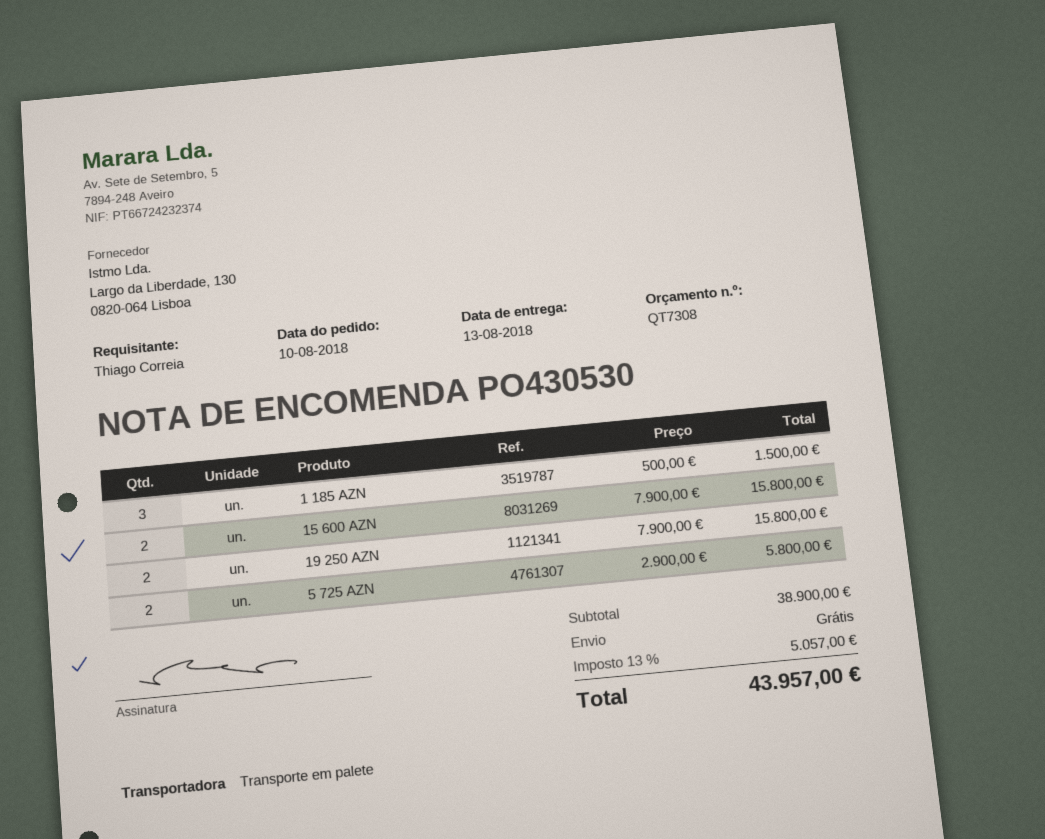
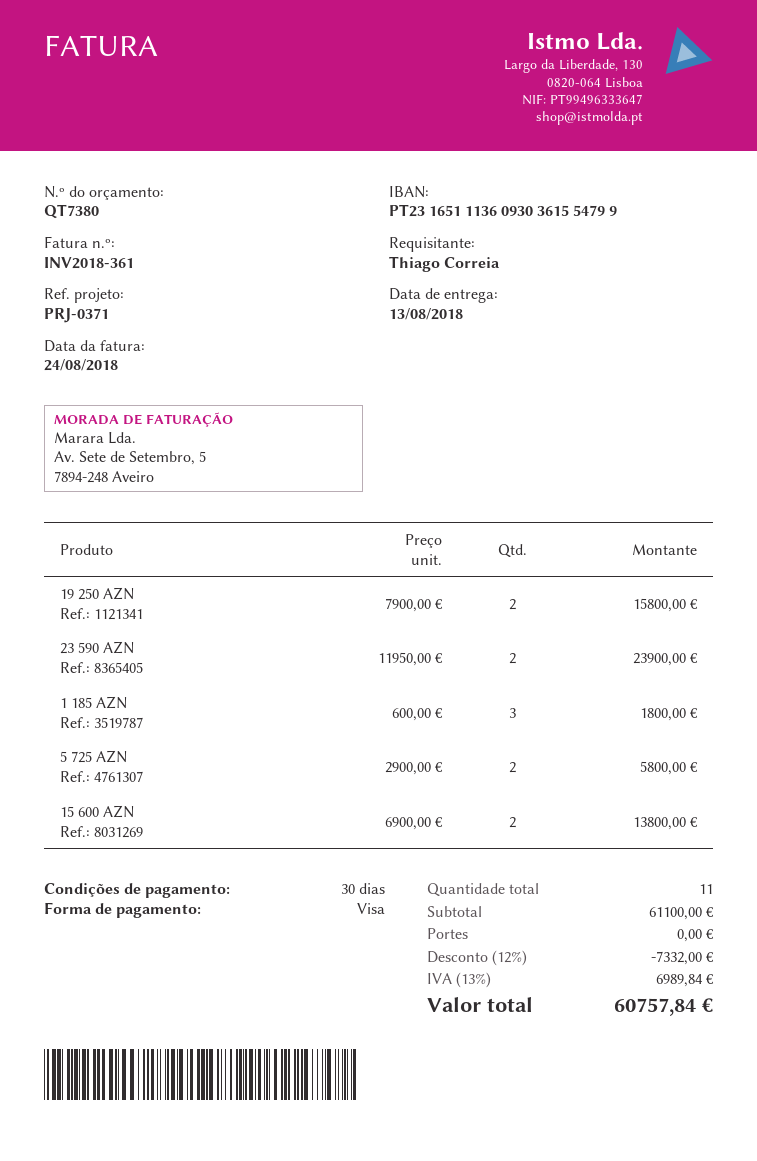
quote number: QT7308 -> QT7380
1 185 AZN: 3 x 500.00 = 1500.00 -> 3 x 600.00 = 1800.00
15 600 AZN: 2 x 7900.00 = 15800.00 -> 2 x 6900.00 = 13800.00
23 590 AZN: none -> 2 x 11950.00 = 23900.00
subtotal: 38900.00 -> 61100.00
discount: none -> 12% = 7332.00
tax: 13% = 5057.00 -> 13% = 6989.84
total: 43957.00 -> 60757.84

